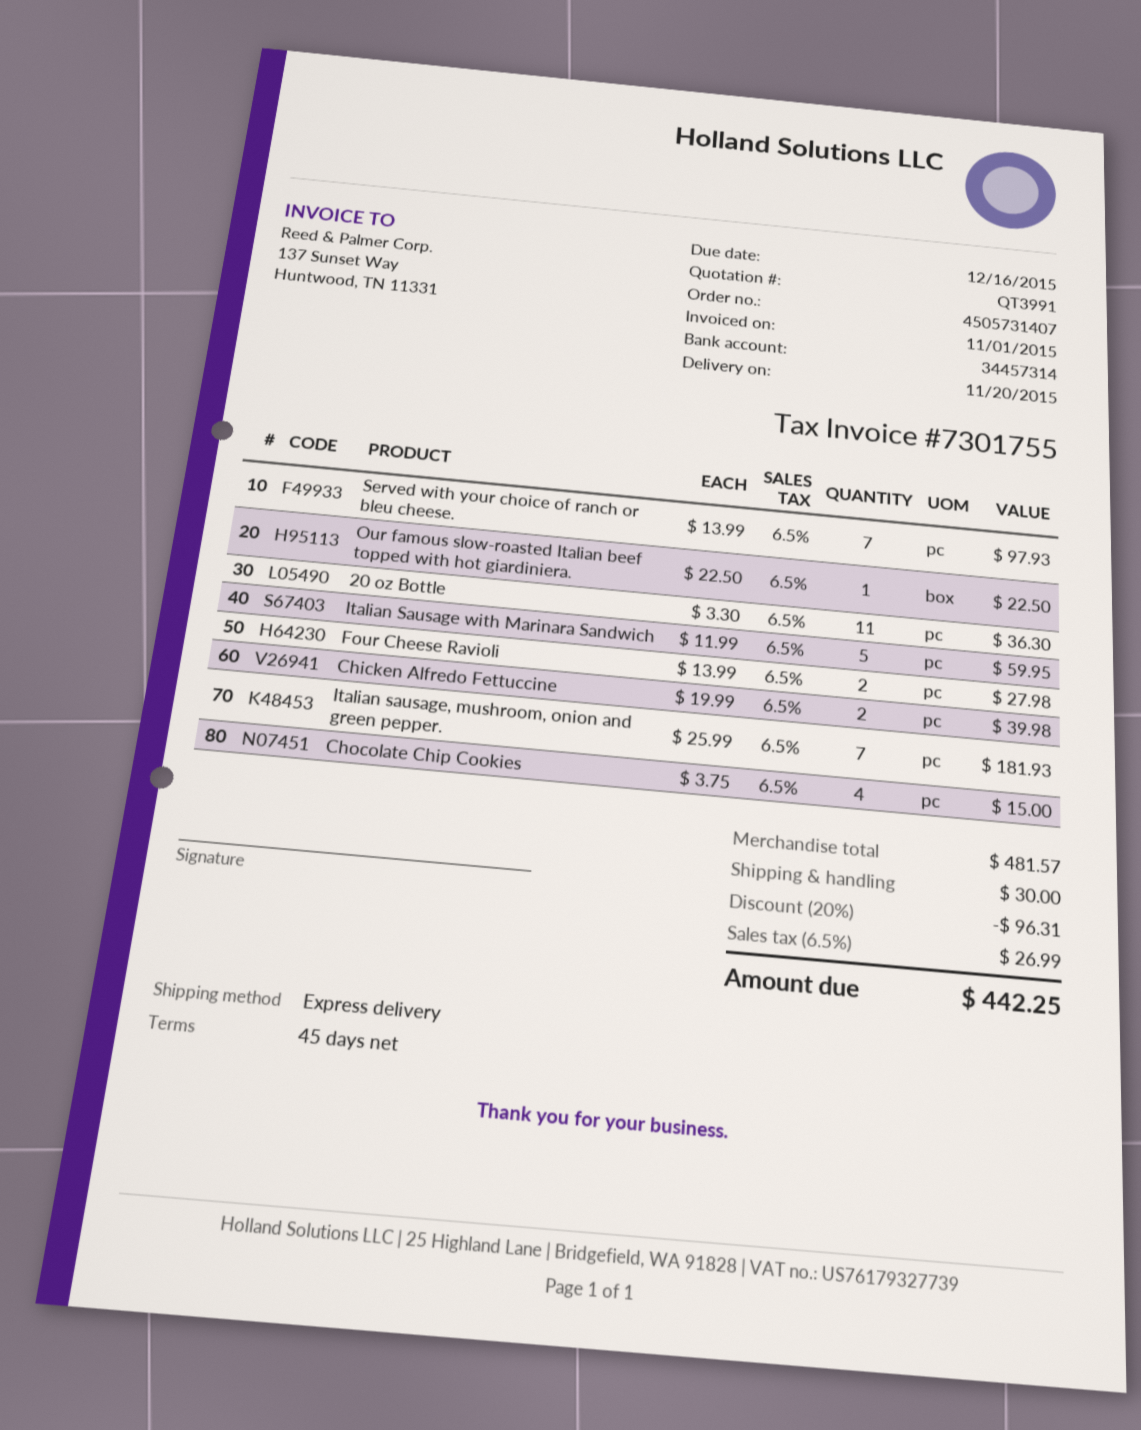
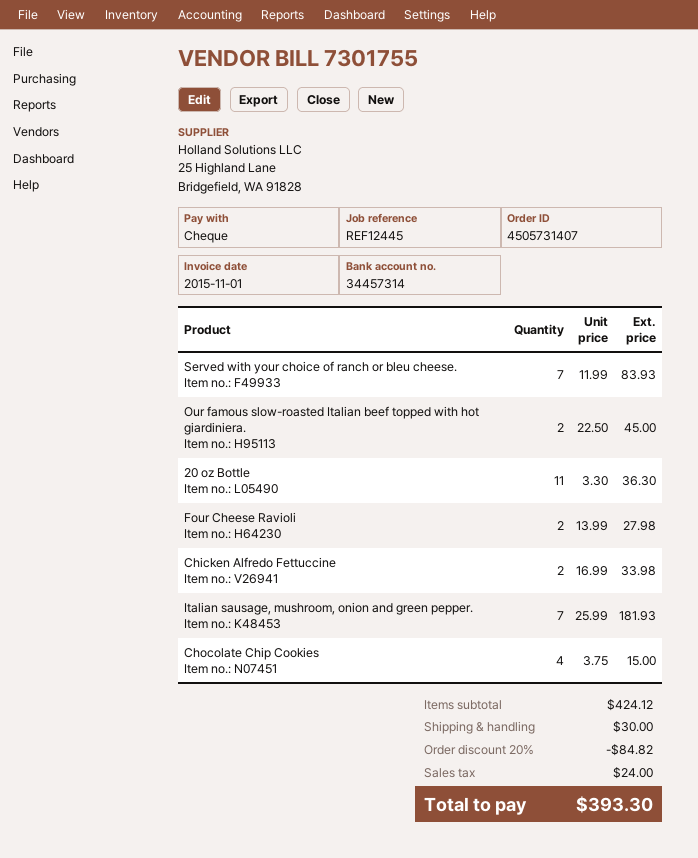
Served with your choice of ranch or bleu cheese.: 7 x 13.99 = 97.93 -> 7 x 11.99 = 83.93
Our famous slow-roasted Italian beef topped with hot giardiniera.: 1 x 22.50 = 22.50 -> 2 x 22.50 = 45.00
Italian Sausage with Marinara Sandwich: 5 x 11.99 = 59.95 -> none
Chicken Alfredo Fettuccine: 2 x 19.99 = 39.98 -> 2 x 16.99 = 33.98
subtotal: 481.57 -> 424.12
discount: 20% = 96.31 -> 20% = 84.82
tax: 26.99 -> 24.00
total: 442.25 -> 393.30

